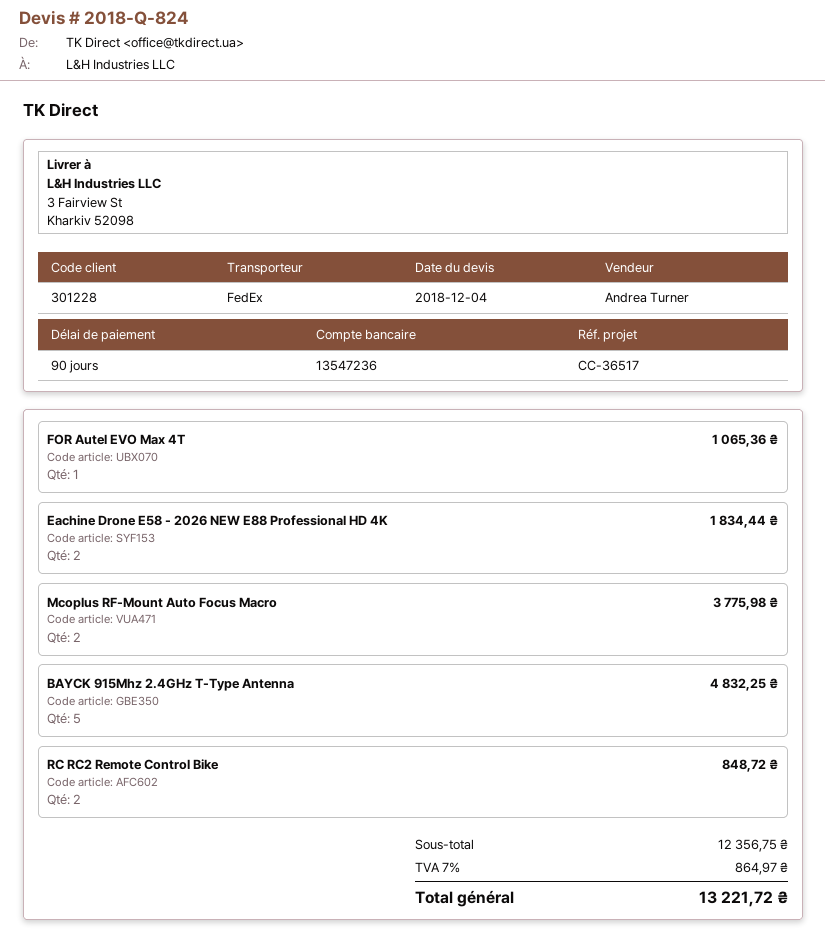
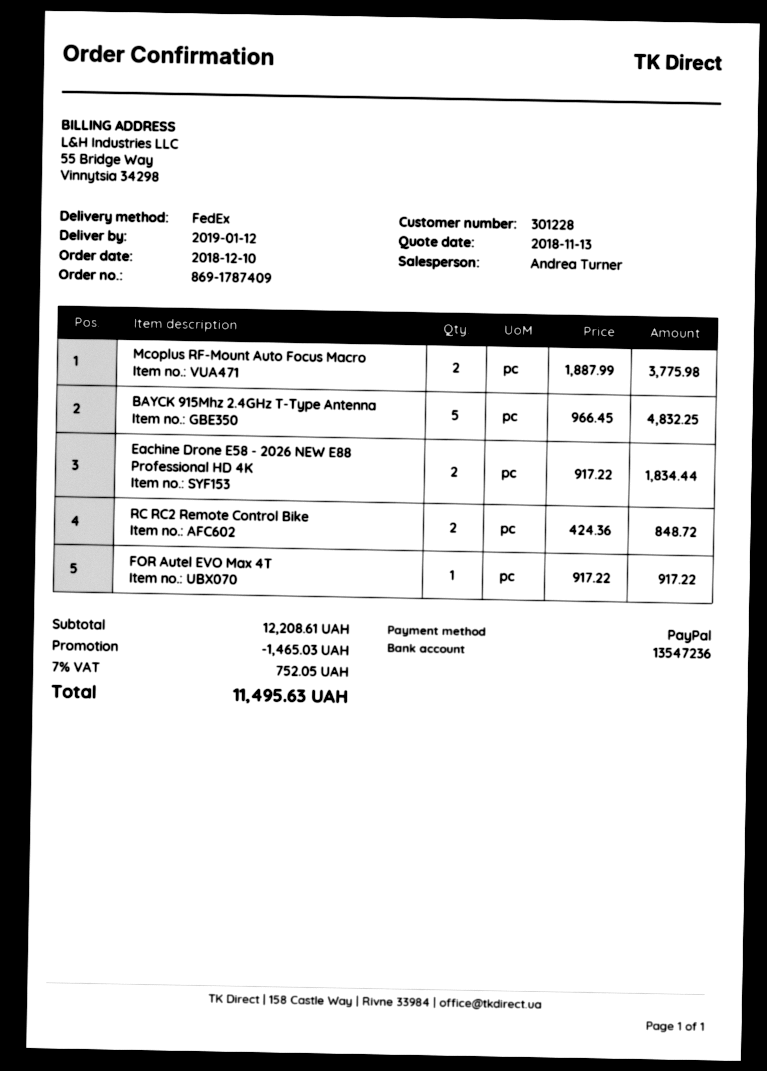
quote date: 2018-12-04 -> 2018-11-13
FOR Autel EVO Max 4T: 1 for 1065.36 -> 1 for 917.22
subtotal: 12356.75 -> 12208.61
discount: none -> 1465.03
tax: 7% = 864.97 -> 7% = 752.05
total: 13221.72 -> 11495.63

